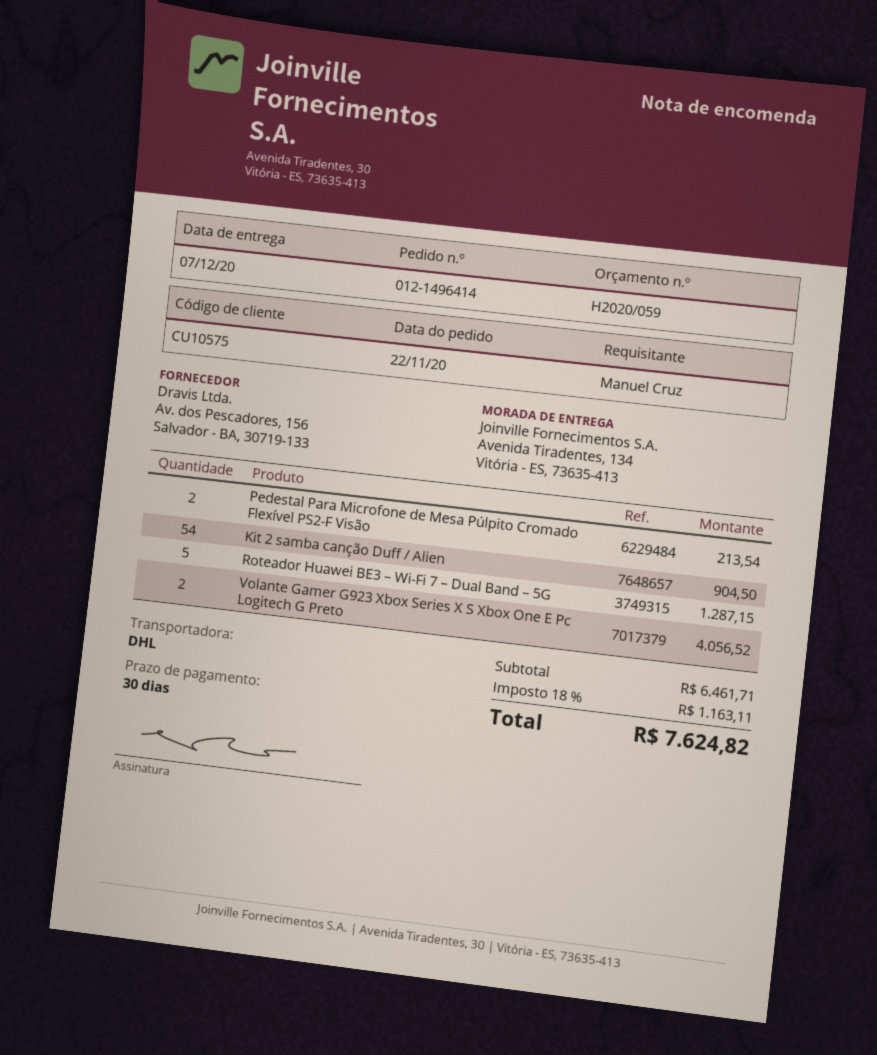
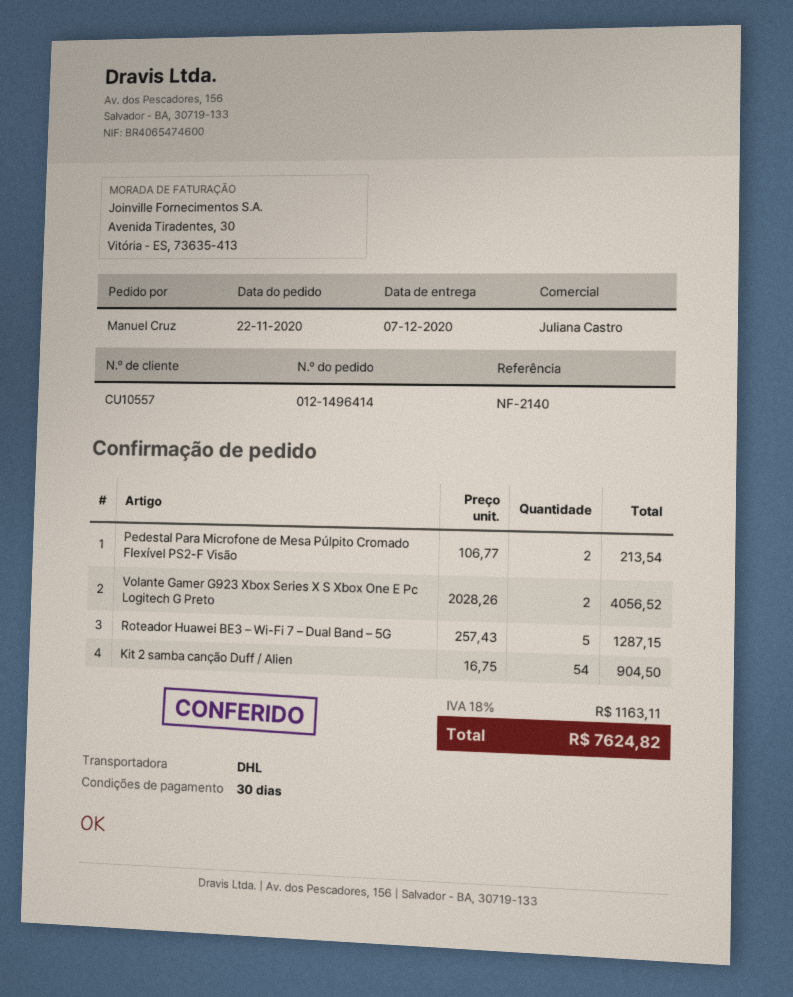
customer number: CU10575 -> CU10557

